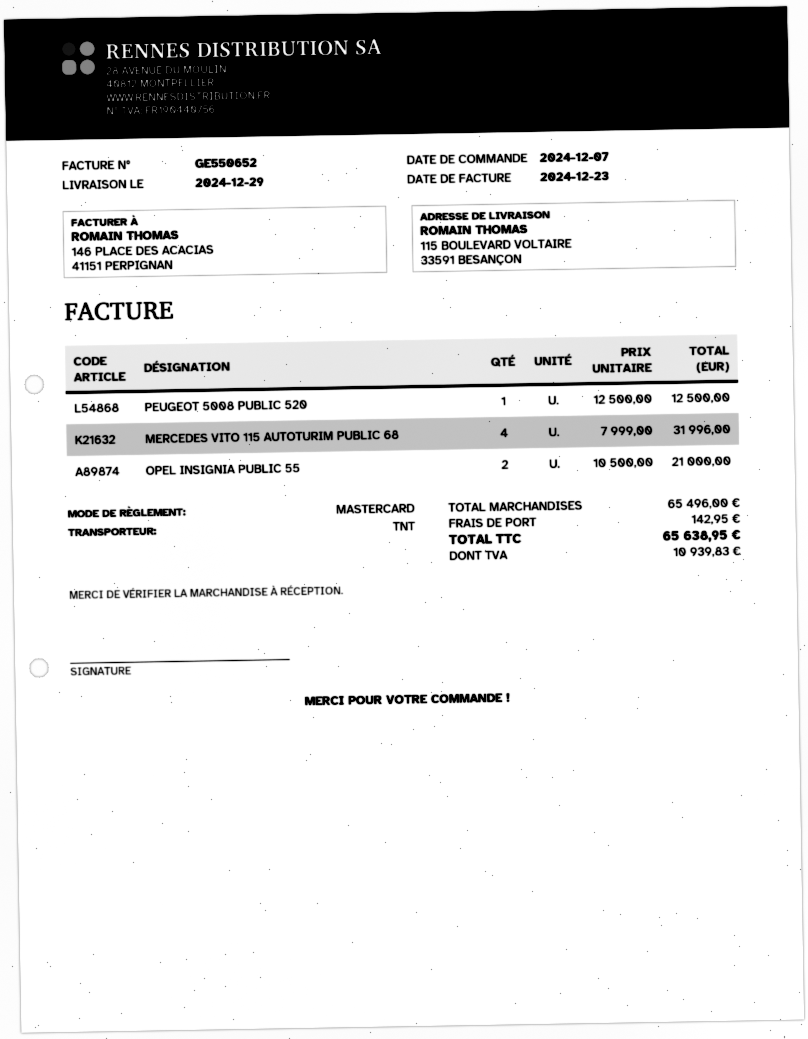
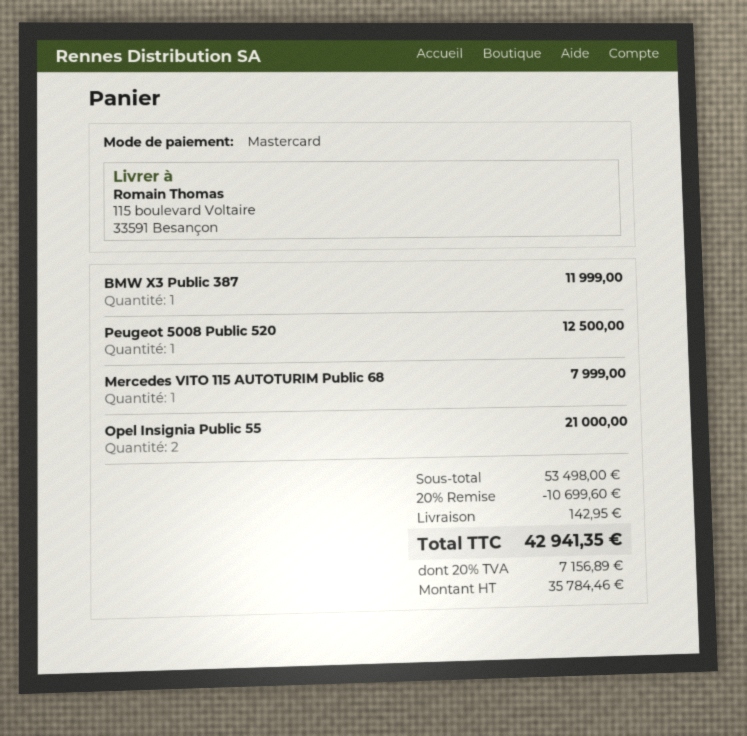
MERCEDES VITO 115 AUTOTURIM PUBLIC 68: 4 for 31996.00 -> 1 for 7999.00
BMW X3 Public 387: none -> 1 for 11999.00
subtotal: 65496.00 -> 53498.00
discount: none -> 20% = 10699.60
tax: 10939.83 -> 7156.89
total: 65638.95 -> 42941.35

